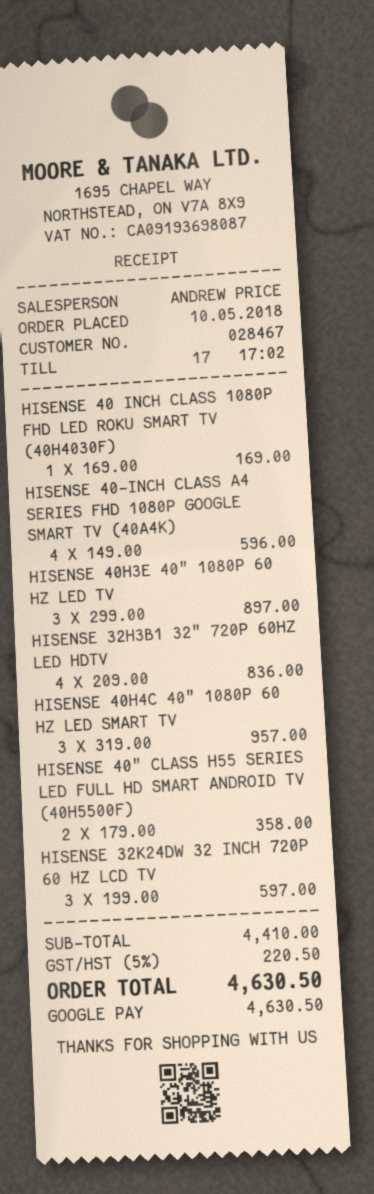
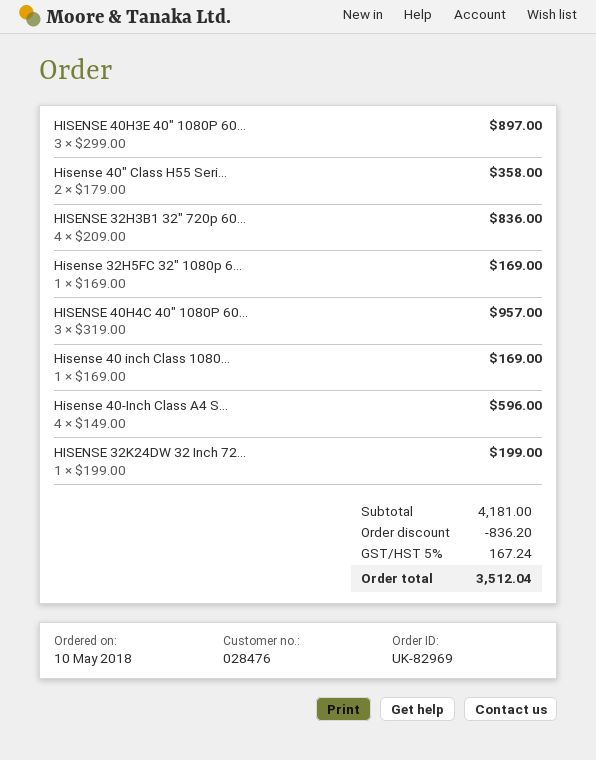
customer number: 028467 -> 028476
HISENSE 32K24DW 32 INCH 720P 60 HZ LCD TV: 3 x 199.00 = 597.00 -> 1 x 199.00 = 199.00
Hisense 32H5FC 32" 1080p 6...: none -> 1 x 169.00 = 169.00
subtotal: 4410.00 -> 4181.00
discount: none -> 836.20
tax: 5% = 220.50 -> 5% = 167.24
total: 4630.50 -> 3512.04

